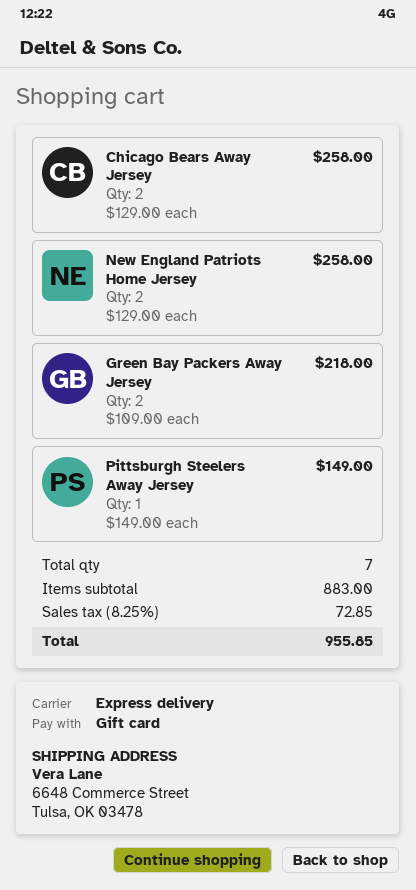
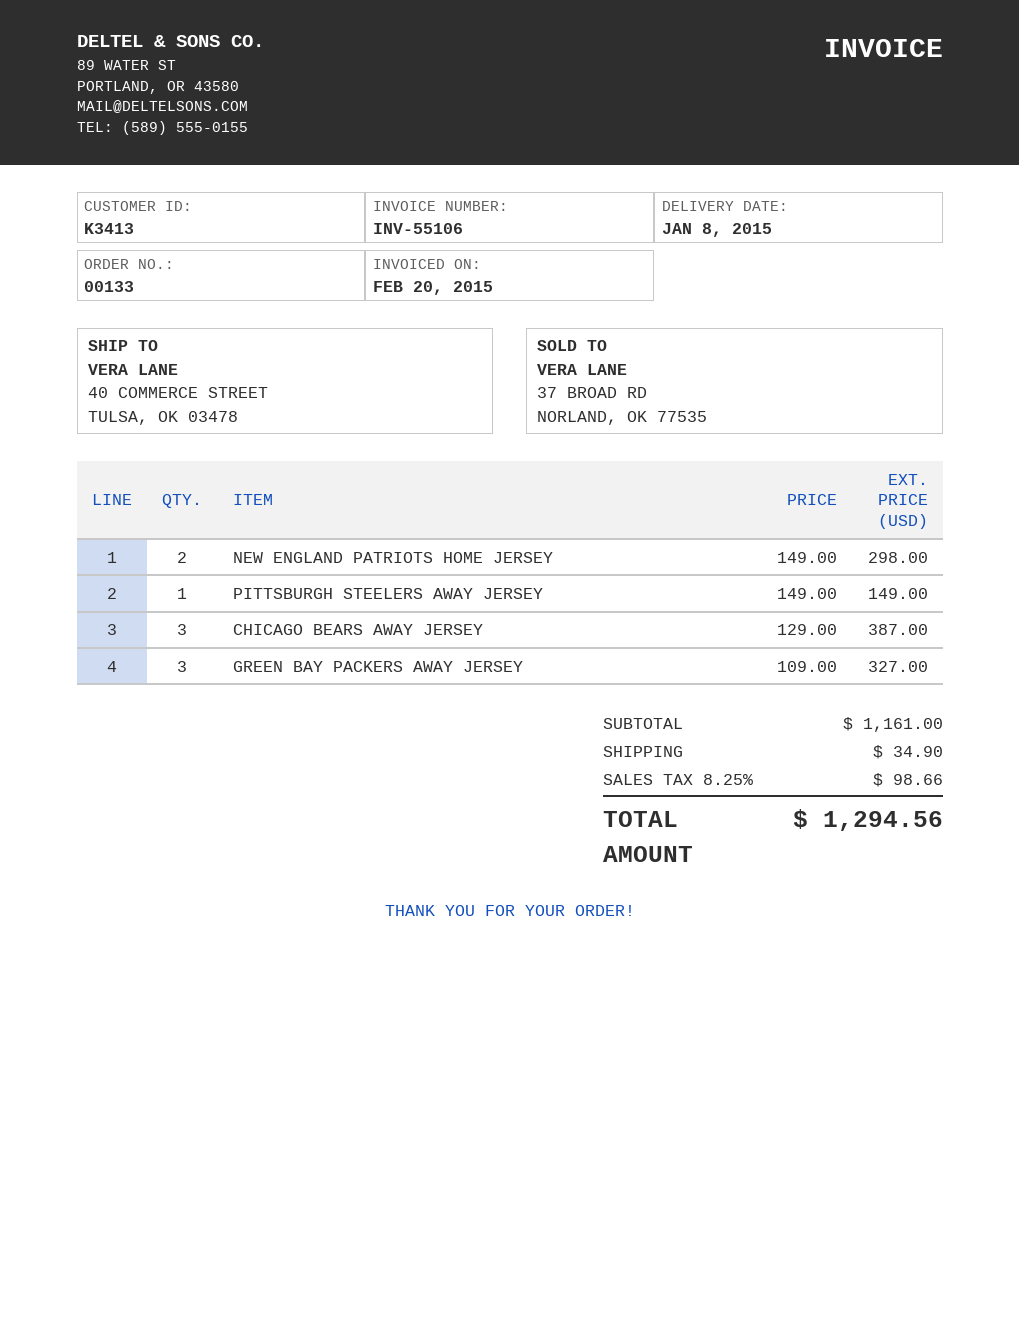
ship to: 6648 Commerce Street, Tulsa, OK 03478 -> 40 COMMERCE STREET, TULSA, OK 03478
Chicago Bears Away Jersey: 2 x 129.00 = 258.00 -> 3 x 129.00 = 387.00
New England Patriots Home Jersey: 2 x 129.00 = 258.00 -> 2 x 149.00 = 298.00
Green Bay Packers Away Jersey: 2 x 109.00 = 218.00 -> 3 x 109.00 = 327.00
subtotal: 883.00 -> 1161.00
shipping: none -> 34.90
tax: 8.25% = 72.85 -> 8.25% = 98.66
total: 955.85 -> 1294.56

